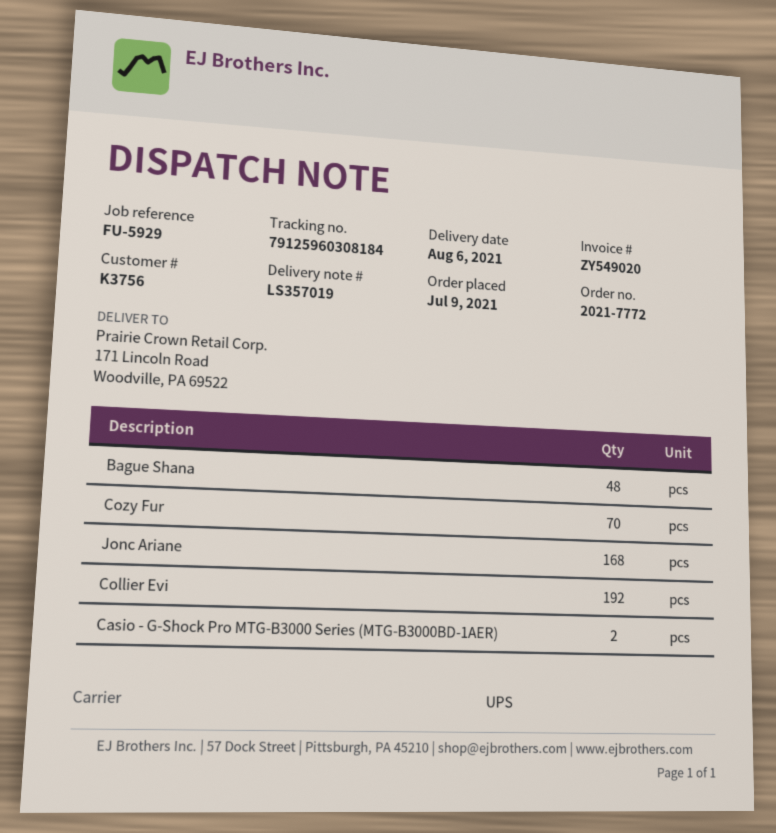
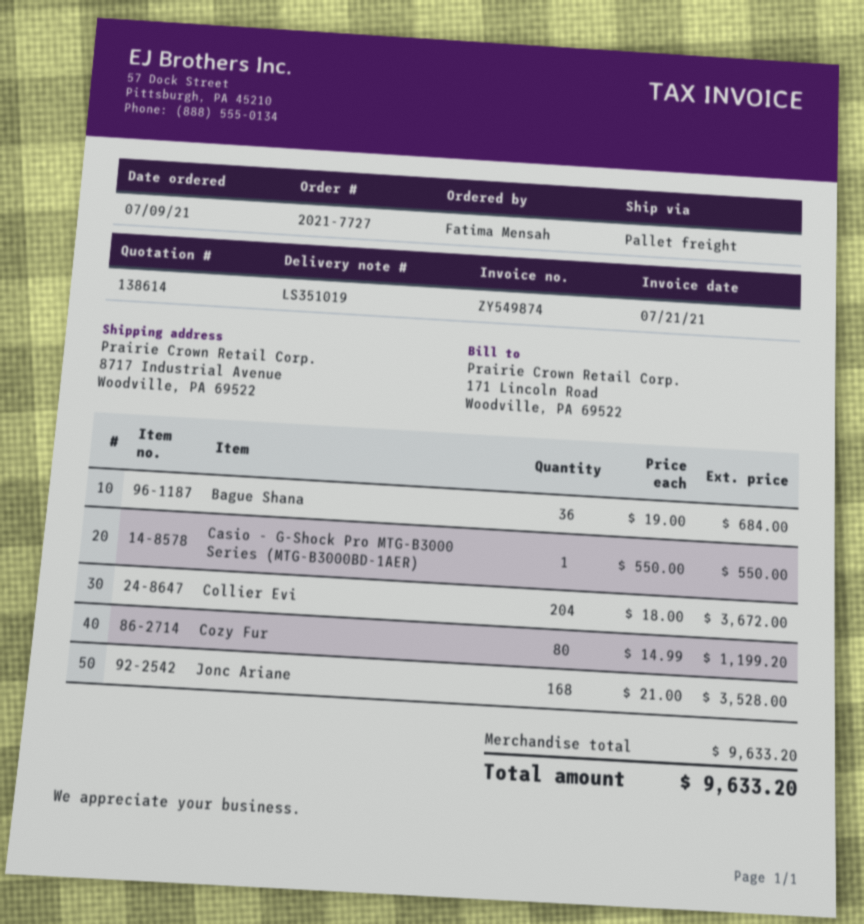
order number: 2021-7772 -> 2021-7727
delivery note number: LS357019 -> LS351019
invoice number: ZY549020 -> ZY549874
shipping method: UPS -> pallet freight
ship to: 171 Lincoln Road, Woodville, PA 69522 -> 8717 Industrial Avenue, Woodville, PA 69522
Bague Shana: 48 -> 36
Cozy Fur: 70 -> 80
Collier Evi: 192 -> 204
Casio - G-Shock Pro MTG-B3000 Series (MTG-B3000BD-1AER): 2 -> 1

